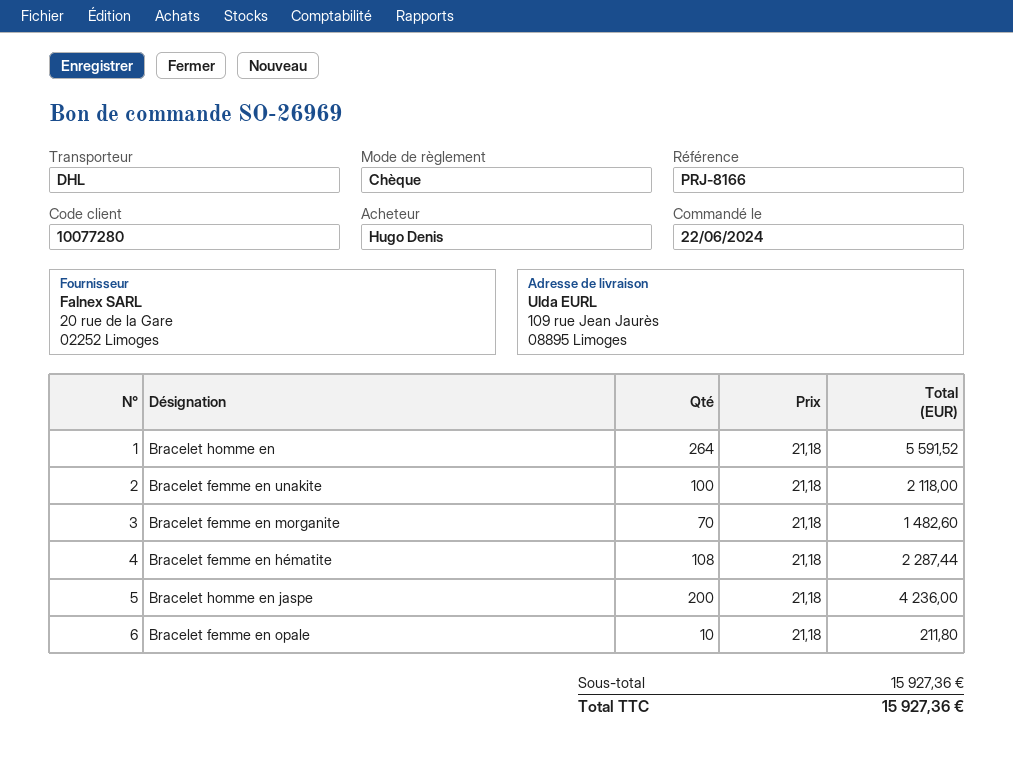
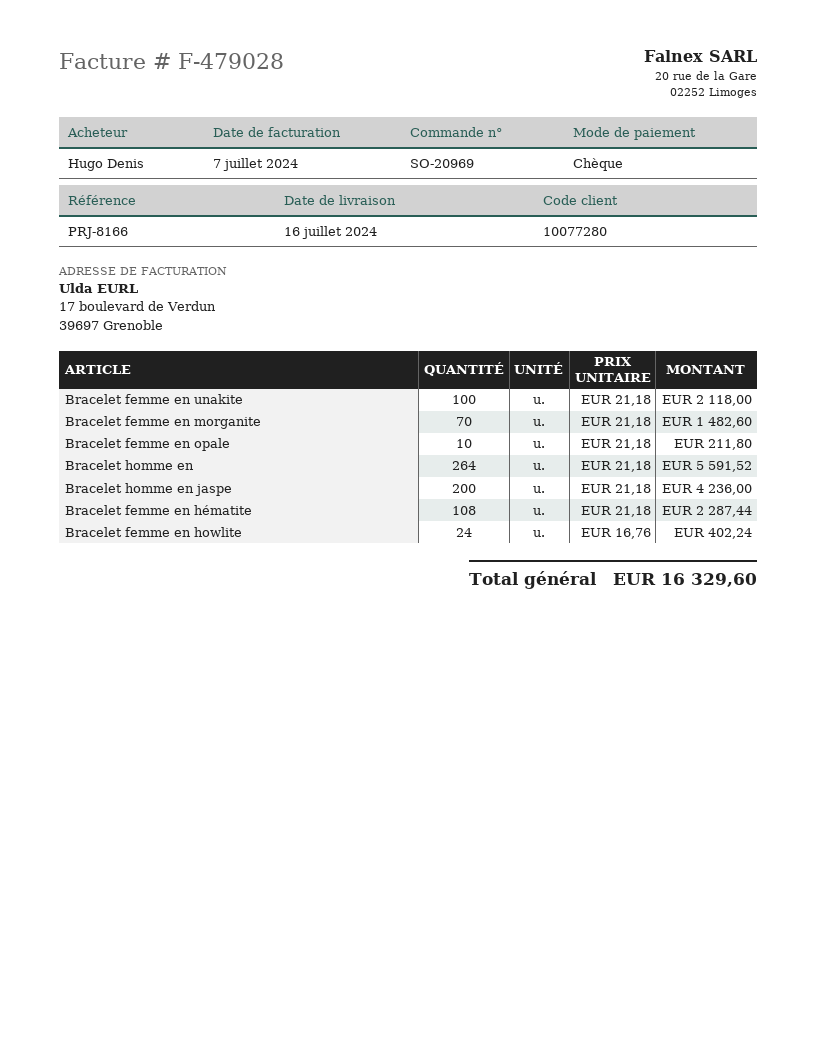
order number: SO-26969 -> SO-20969
Bracelet femme en howlite: none -> 24 x 16.76 = 402.24
total: 15927.36 -> 16329.60

